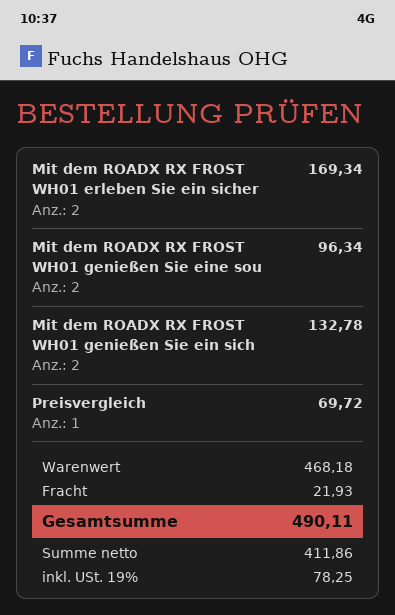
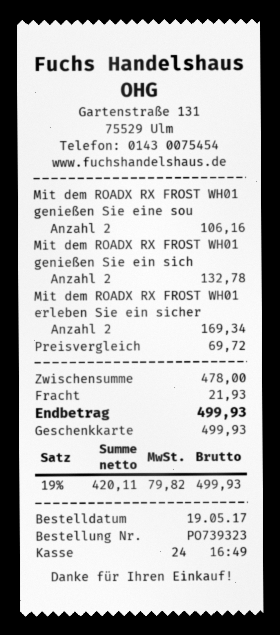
Mit dem ROADX RX FROST WH01 genießen Sie eine sou: 2 for 96.34 -> 2 for 106.16
subtotal: 468.18 -> 478.00
net: 411.86 -> 420.11
tax: 19% = 78.25 -> 19% = 79.82
total: 490.11 -> 499.93

